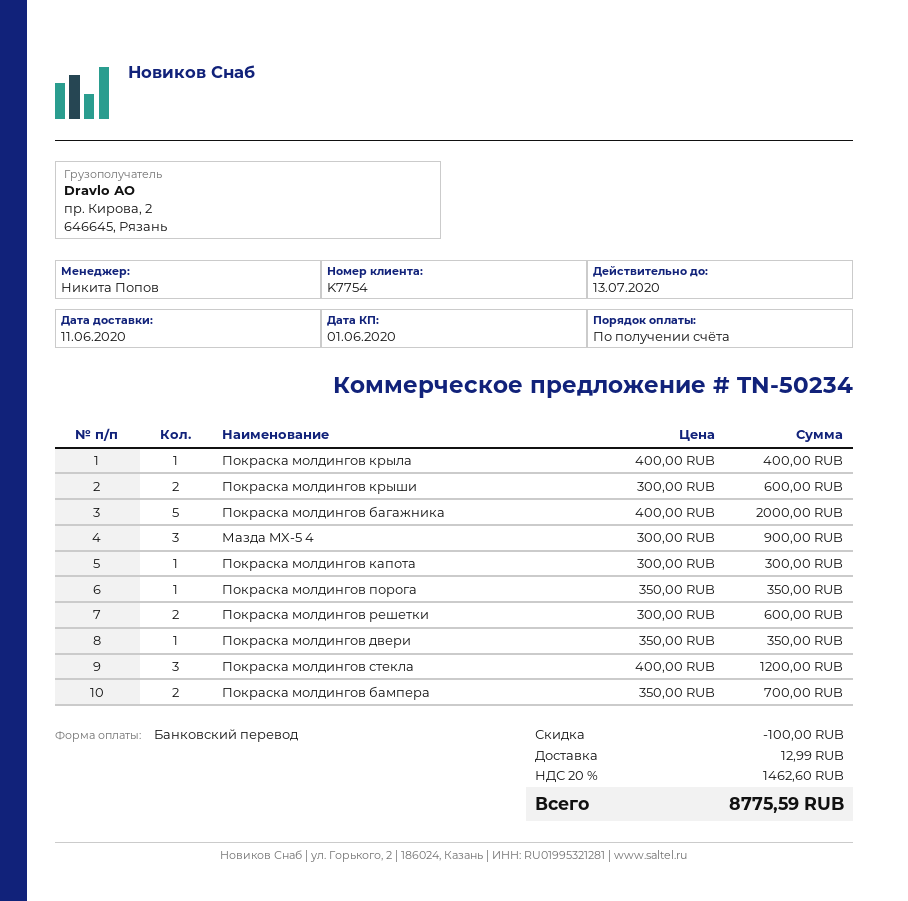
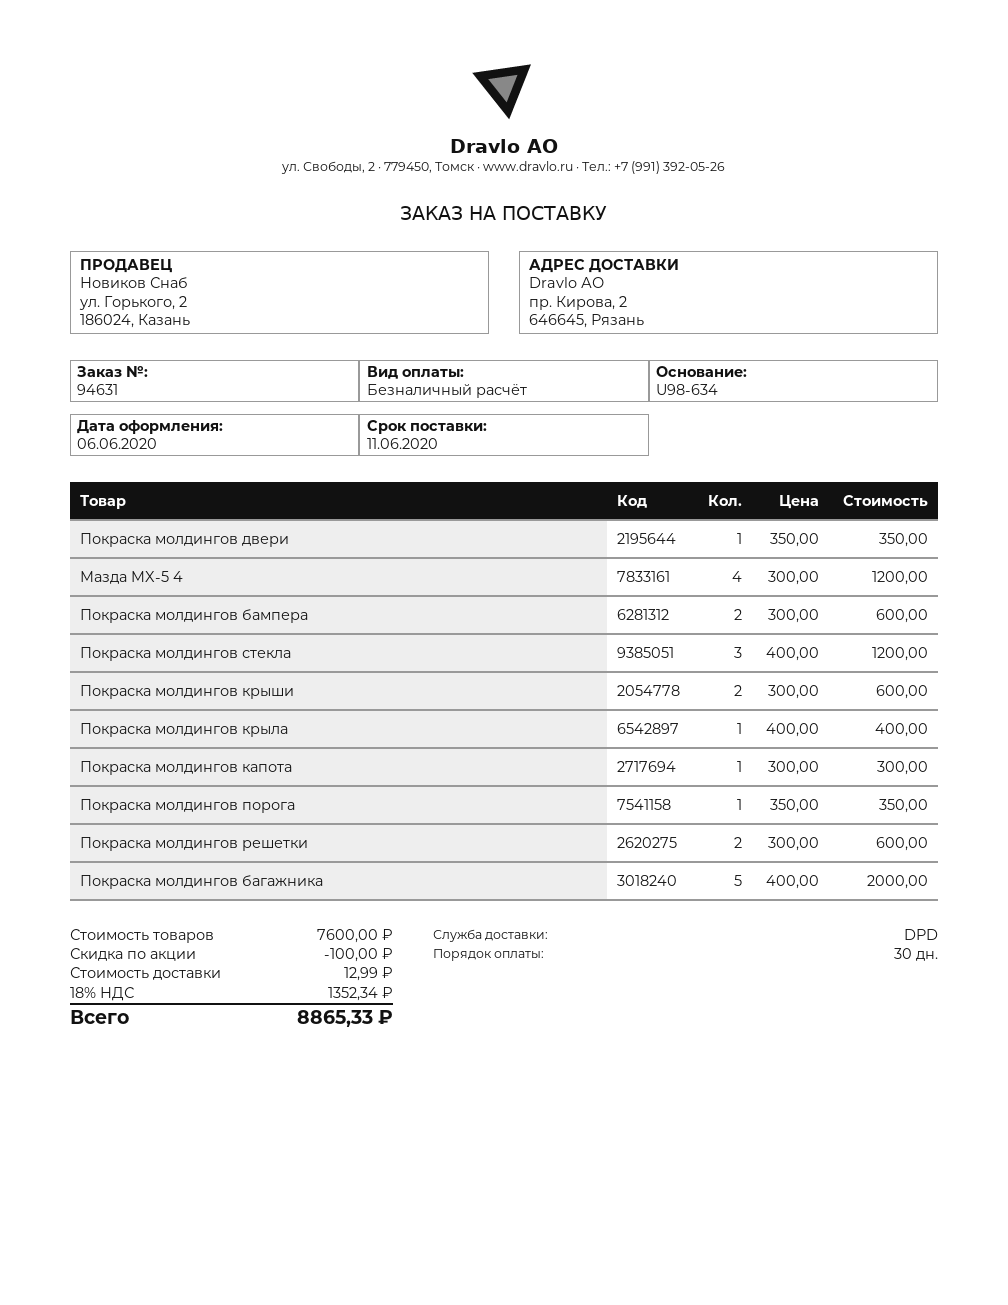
payment terms: on receipt -> 30 days
Мазда MX-5 4: 3 x 300.00 = 900.00 -> 4 x 300.00 = 1200.00
Покраска молдингов бампера: 2 x 350.00 = 700.00 -> 2 x 300.00 = 600.00
tax: 20% = 1462.60 -> 18% = 1352.34
total: 8775.59 -> 8865.33

